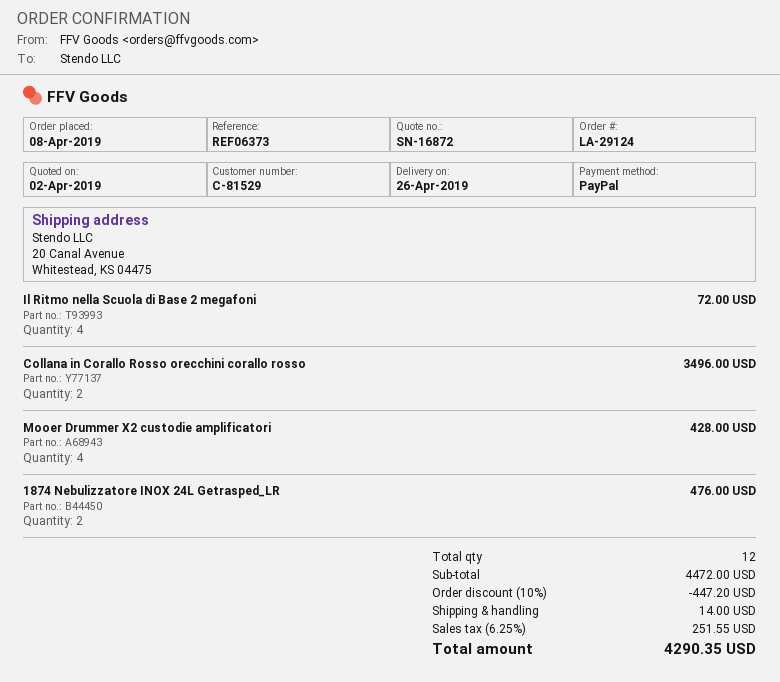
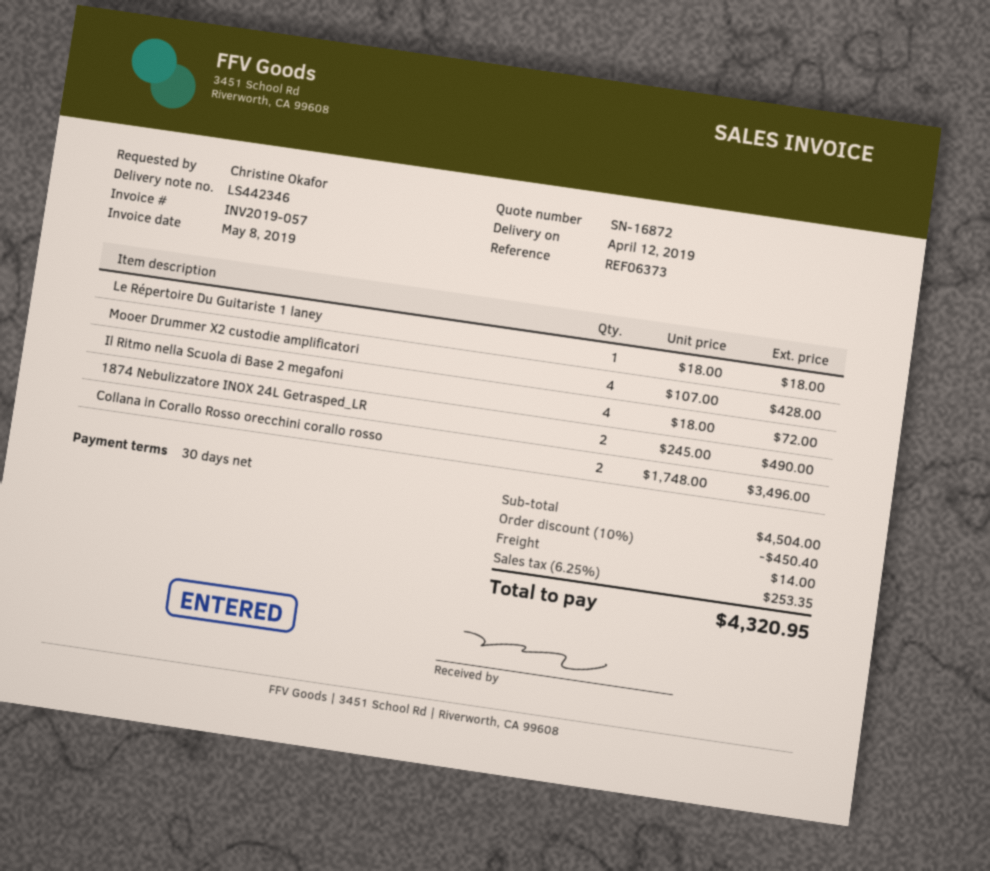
delivery date: 2019-04-26 -> 2019-04-12
1874 Nebulizzatore INOX 24L Getrasped_LR: 2 for 476.00 -> 2 for 490.00
Le Répertoire Du Guitariste 1 laney: none -> 1 for 18.00
subtotal: 4472.00 -> 4504.00
discount: 10% = 447.20 -> 10% = 450.40
tax: 6.25% = 251.55 -> 6.25% = 253.35
total: 4290.35 -> 4320.95

